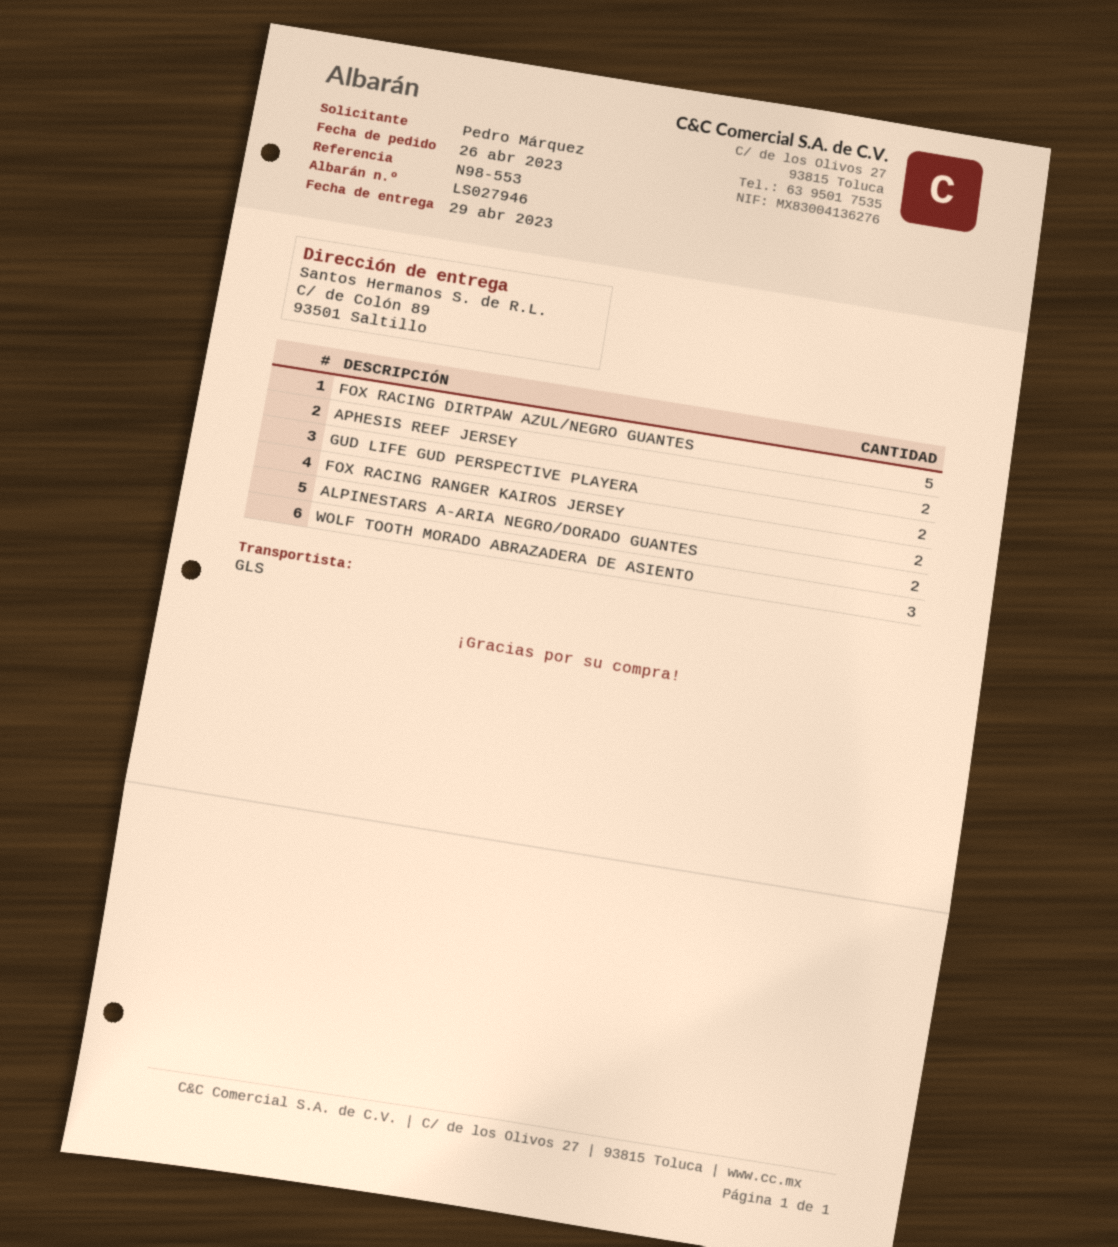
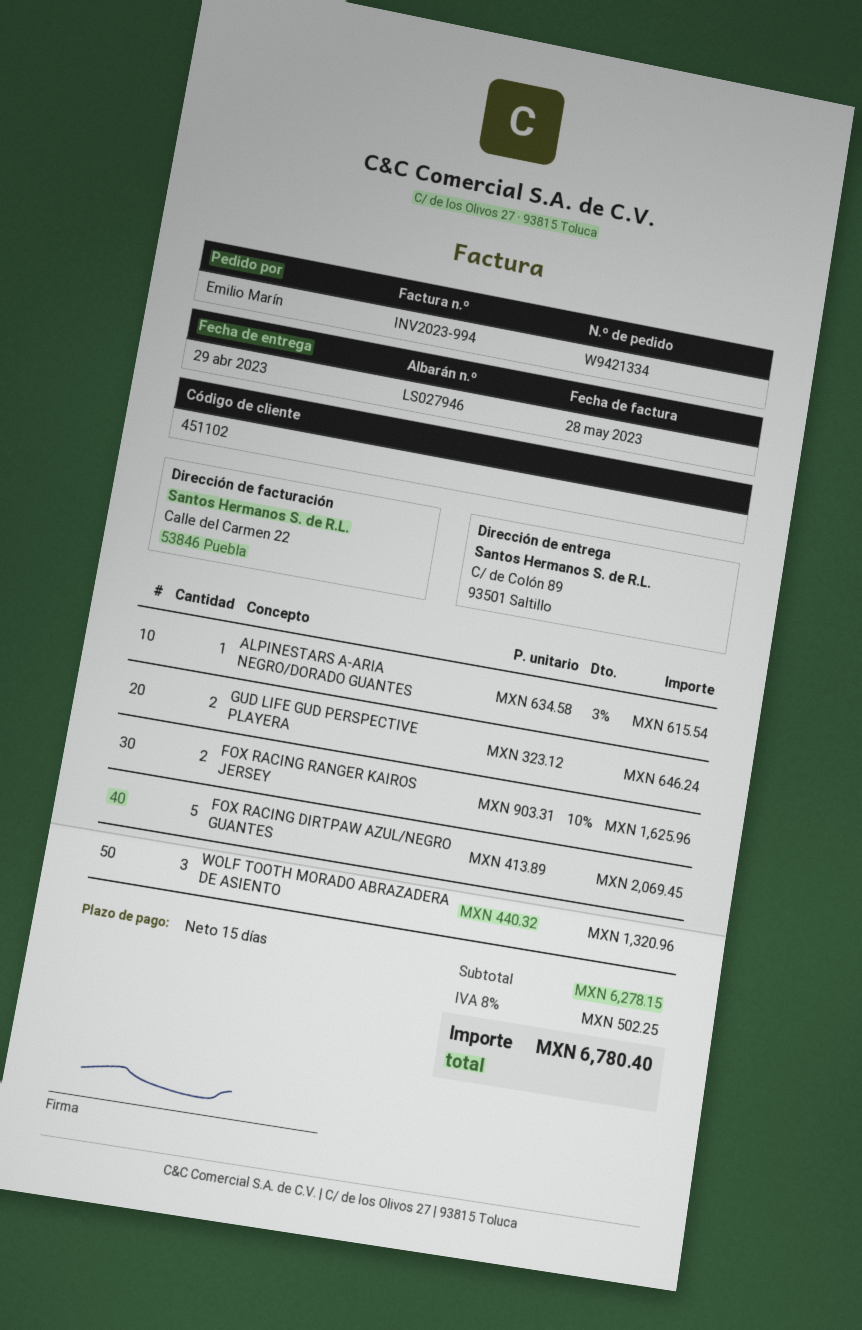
ordered by: Pedro Márquez -> Emilio Marín
APHESIS REEF JERSEY: 2 -> none
ALPINESTARS A-ARIA NEGRO/DORADO GUANTES: 2 -> 1

